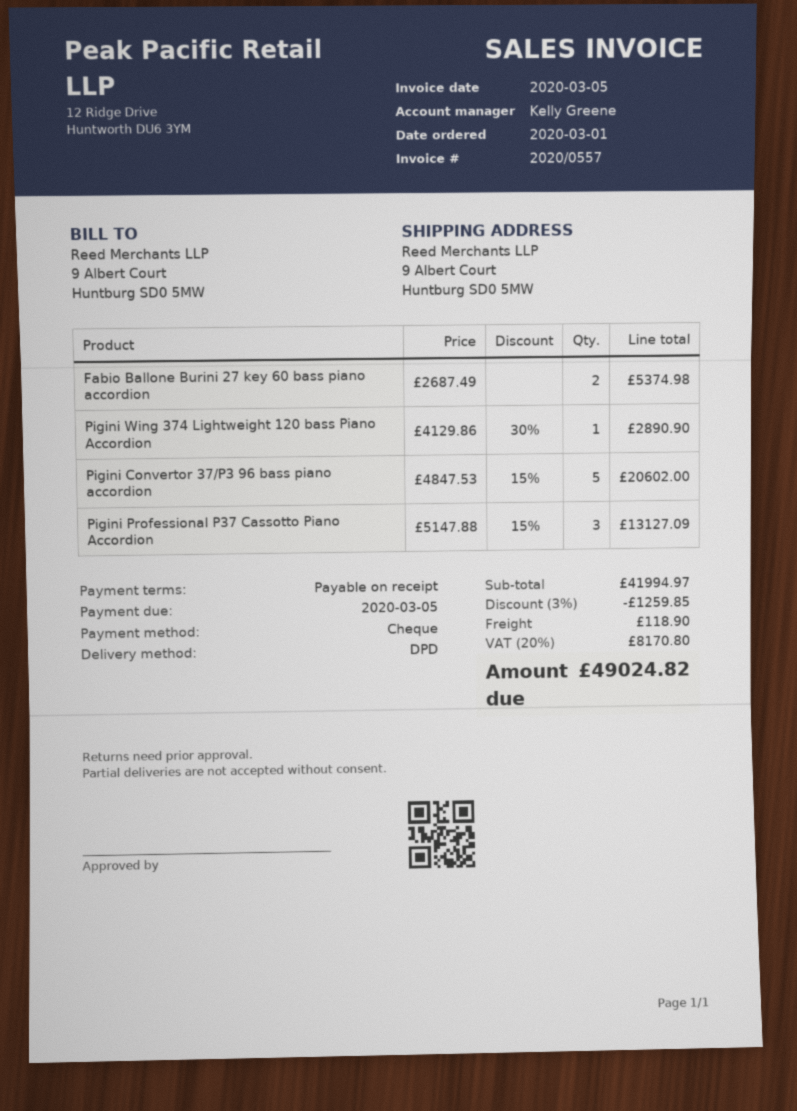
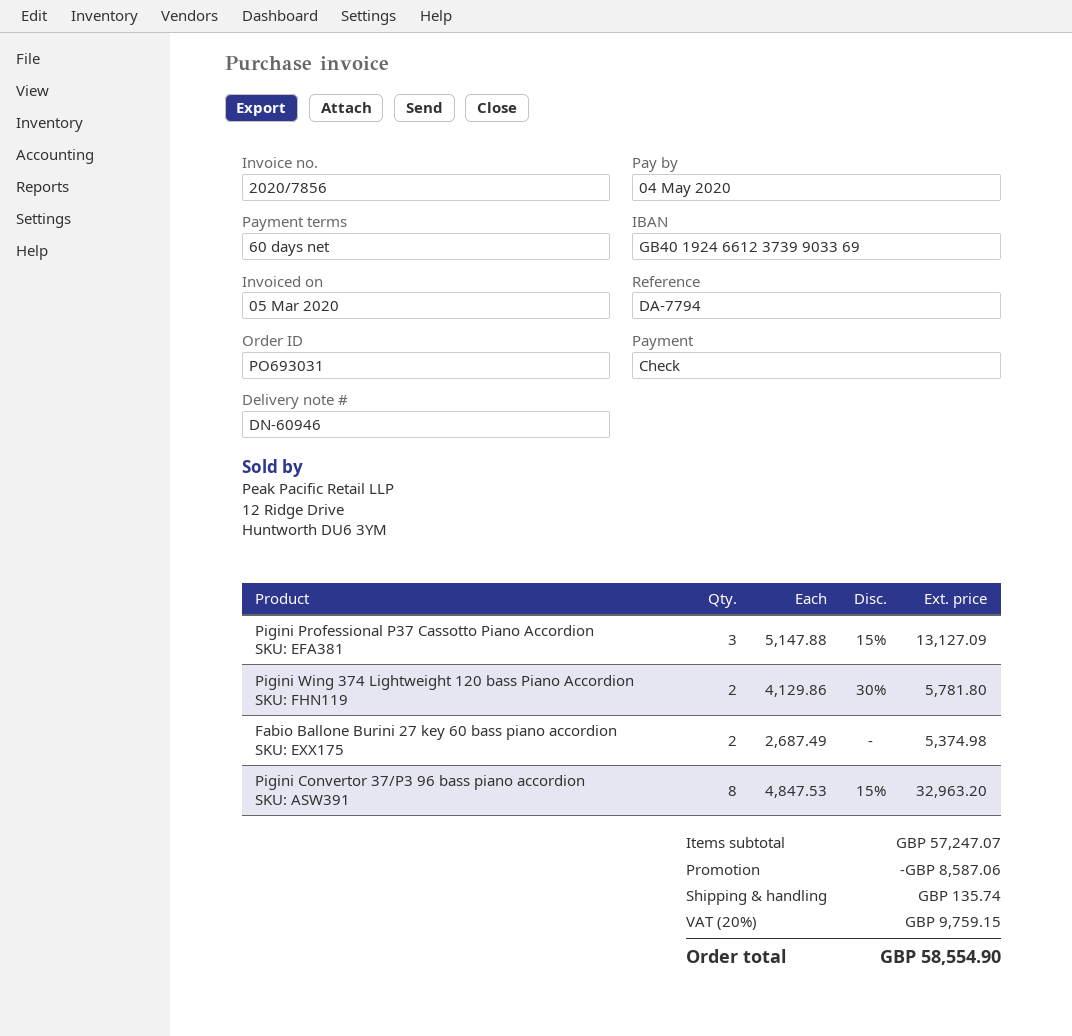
invoice number: 2020/0557 -> 2020/7856
payment terms: on receipt -> 60 days
due date: 2020-03-05 -> 2020-05-04
Pigini Wing 374 Lightweight 120 bass Piano Accordion: 1 x 4129.86 - 30% = 2890.90 -> 2 x 4129.86 - 30% = 5781.80
Pigini Convertor 37/P3 96 bass piano accordion: 5 x 4847.53 - 15% = 20602.00 -> 8 x 4847.53 - 15% = 32963.20
subtotal: 41994.97 -> 57247.07
discount: 1259.85 -> 8587.06
shipping: 118.90 -> 135.74
tax: 20% = 8170.80 -> 20% = 9759.15
total: 49024.82 -> 58554.90

